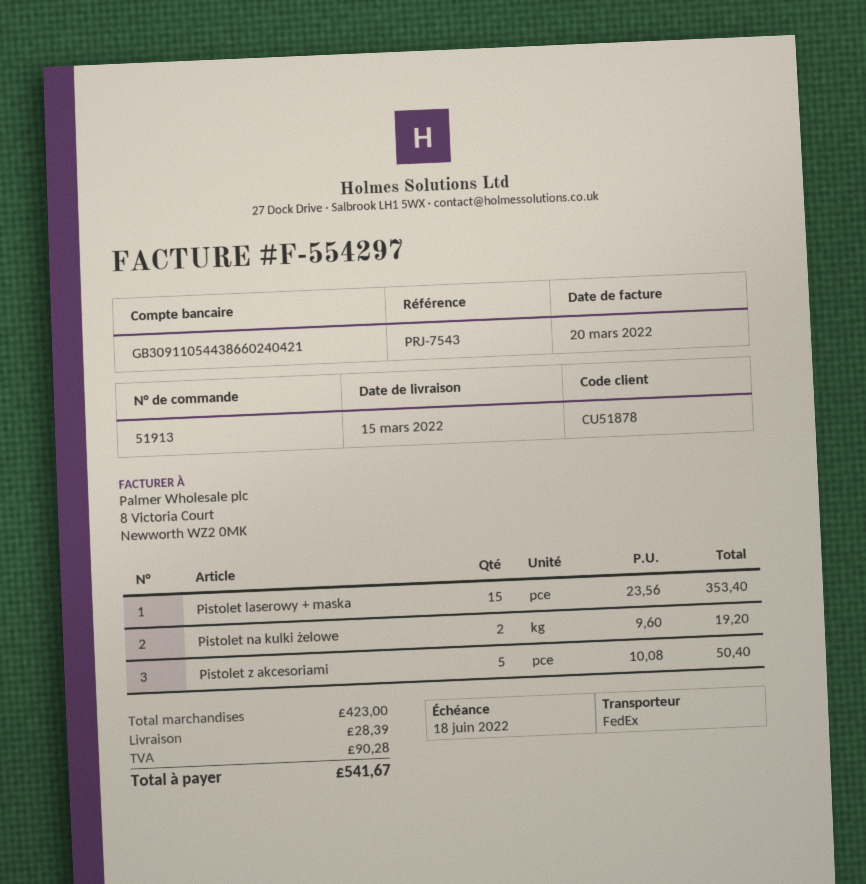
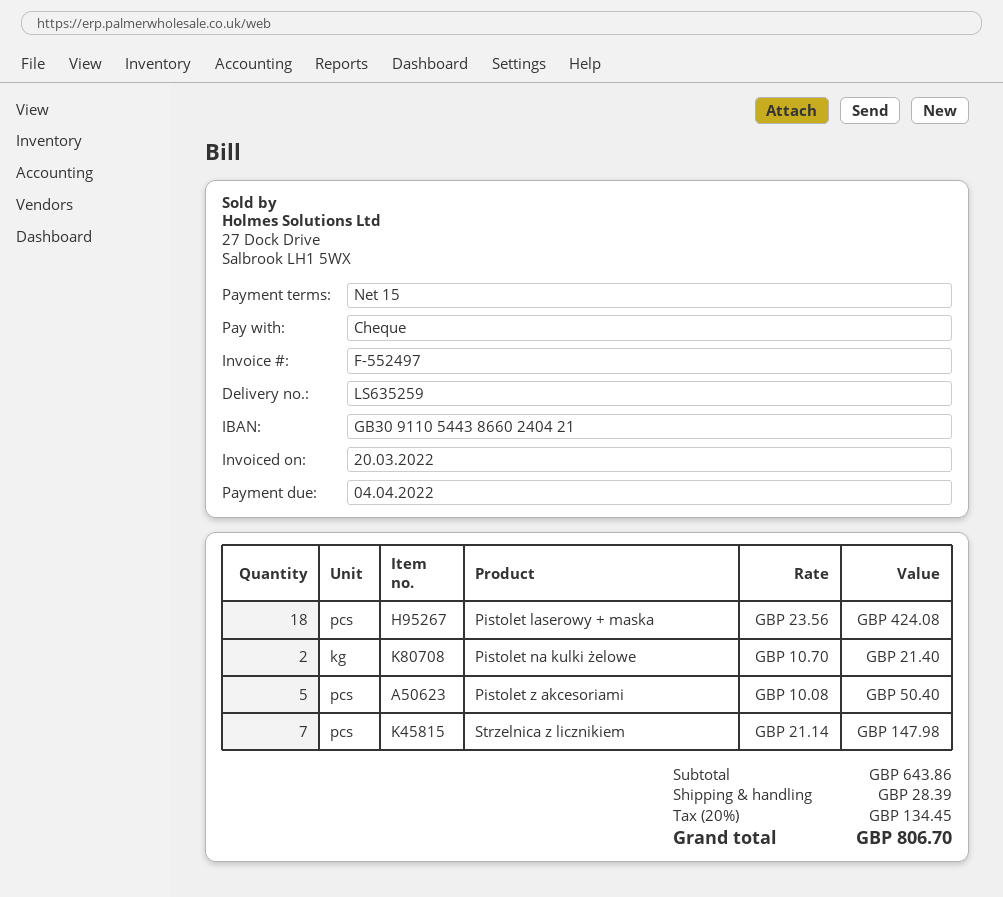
invoice number: F-554297 -> F-552497
due date: 2022-06-18 -> 2022-04-04
Pistolet laserowy + maska: 15 x 23.56 = 353.40 -> 18 x 23.56 = 424.08
Pistolet na kulki żelowe: 2 x 9.60 = 19.20 -> 2 x 10.70 = 21.40
Strzelnica z licznikiem: none -> 7 x 21.14 = 147.98
subtotal: 423.00 -> 643.86
tax: 90.28 -> 134.45
total: 541.67 -> 806.70

